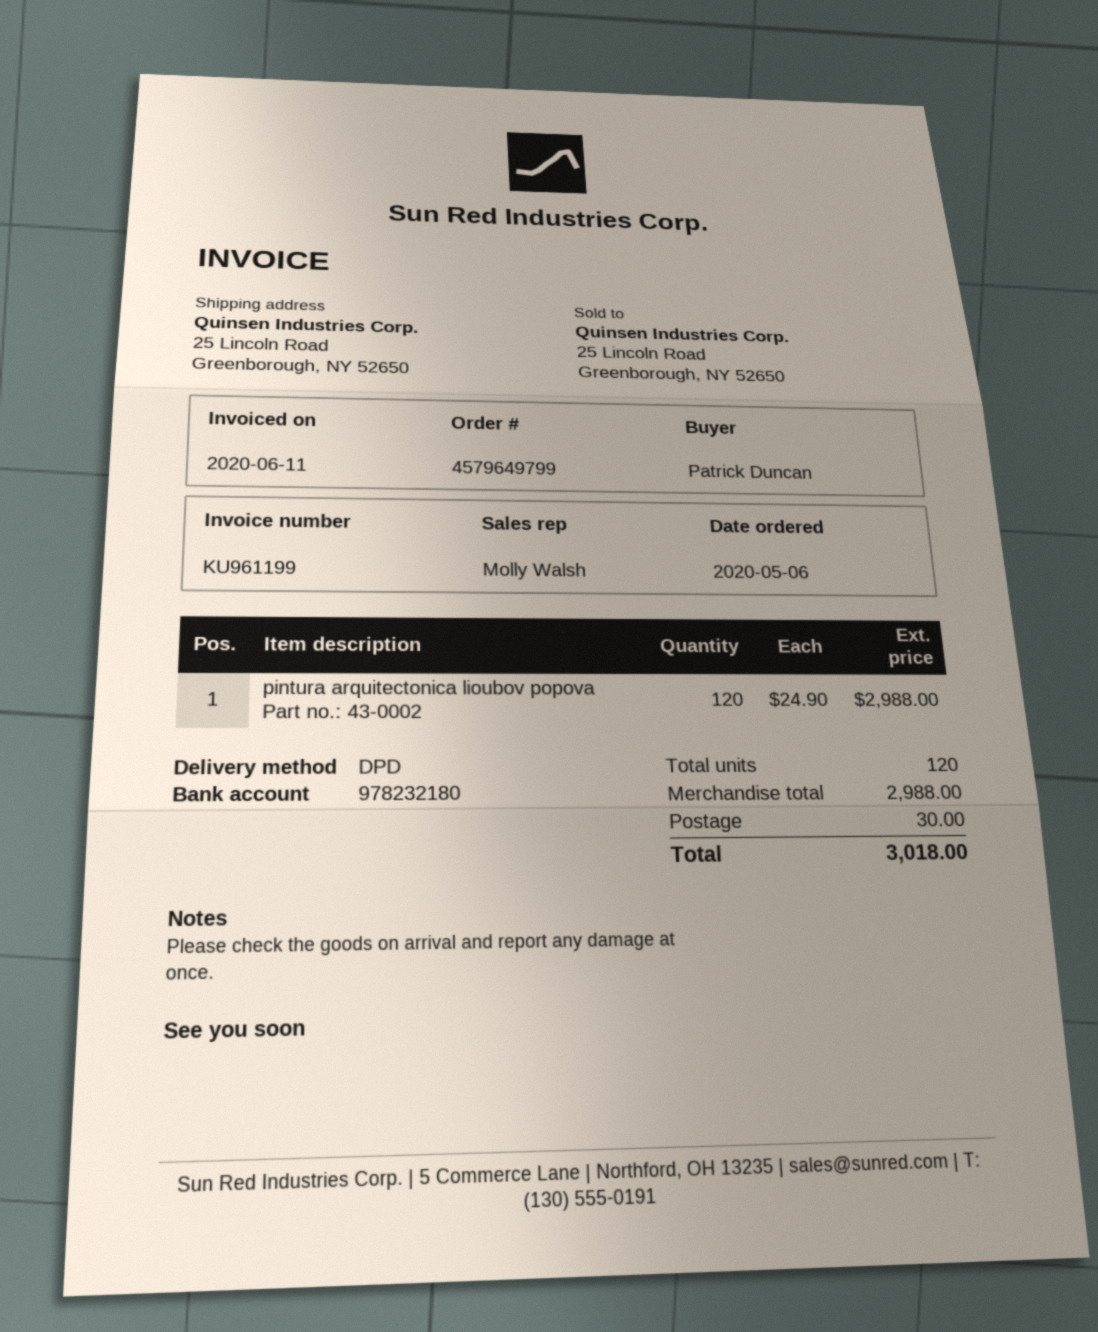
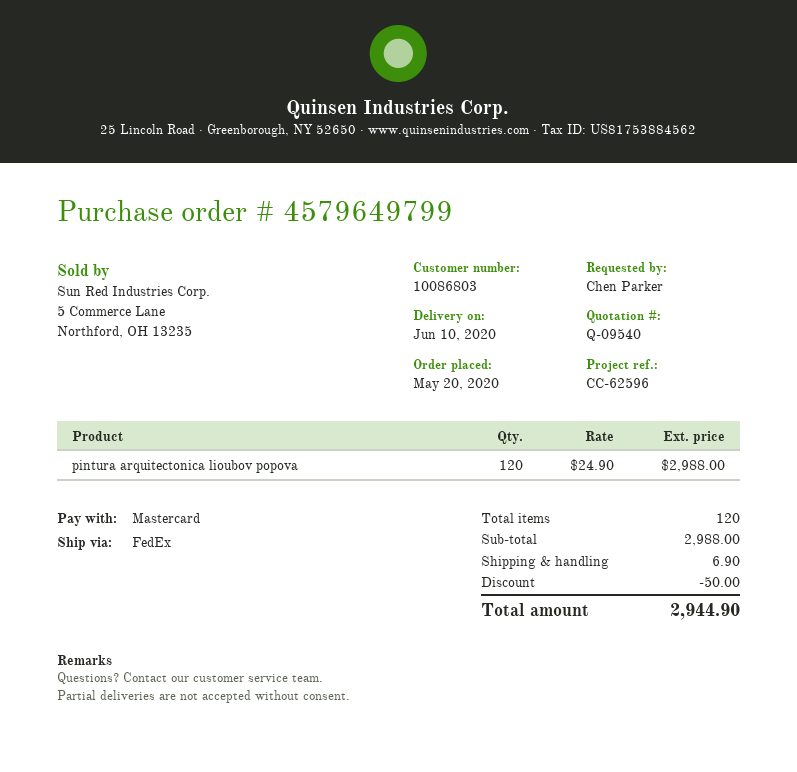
order date: 2020-05-06 -> 2020-05-20
ordered by: Patrick Duncan -> Chen Parker
shipping method: DPD -> FedEx
discount: none -> 50.00
shipping: 30.00 -> 6.90
total: 3018.00 -> 2944.90

